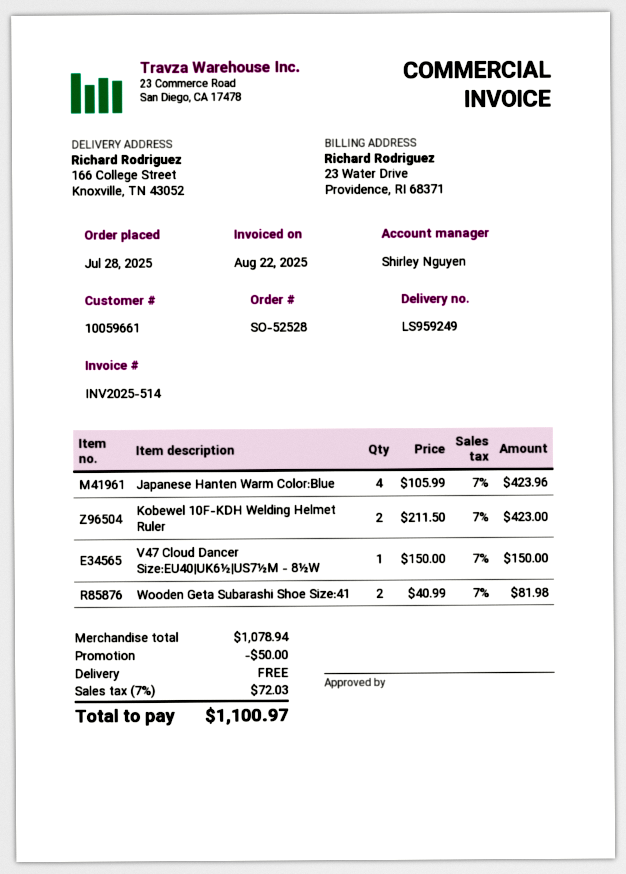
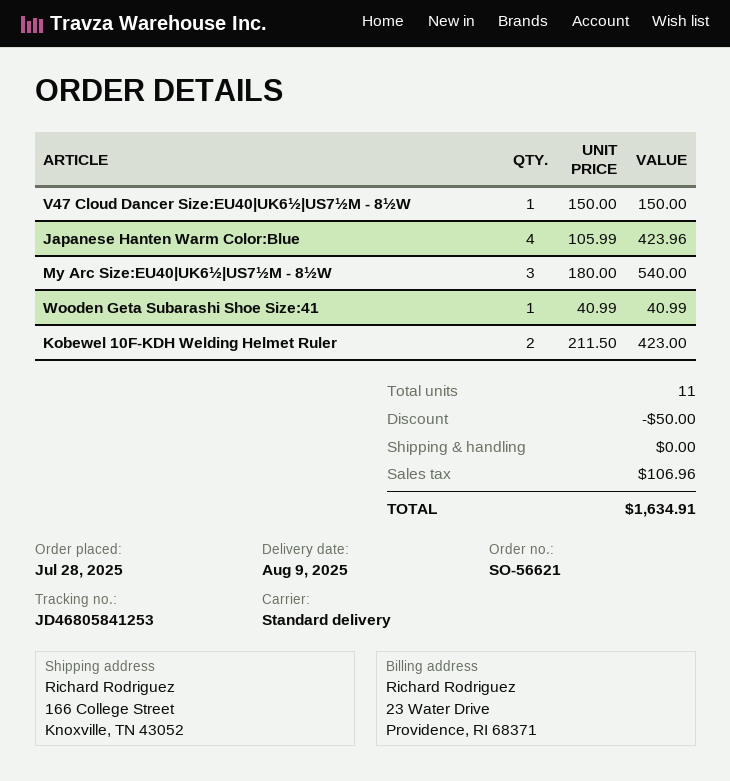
order number: SO-52528 -> SO-56621
Wooden Geta Subarashi Shoe Size:41: 2 x 40.99 = 81.98 -> 1 x 40.99 = 40.99
My Arc Size:EU40|UK6½|US7½M - 8½W: none -> 3 x 180.00 = 540.00
tax: 72.03 -> 106.96
total: 1100.97 -> 1634.91

